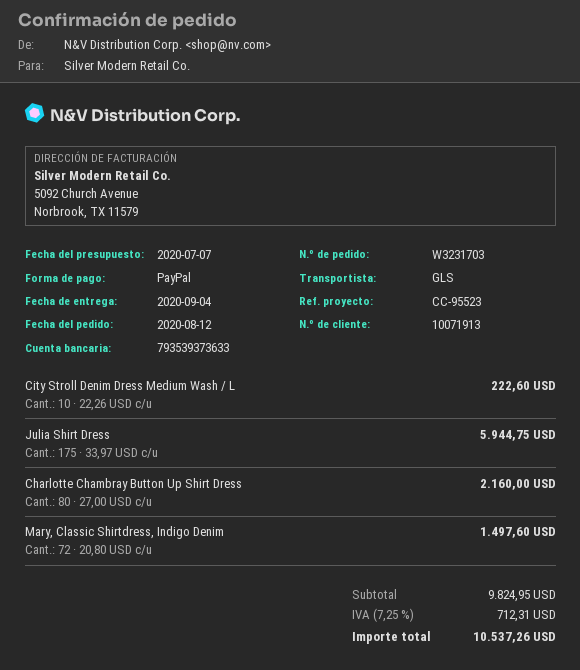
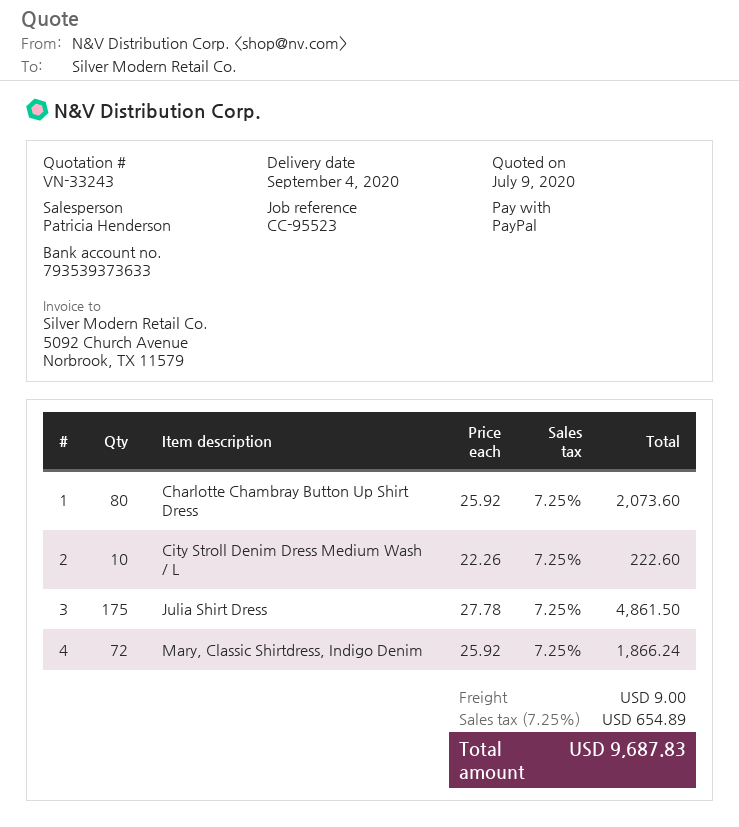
quote date: 2020-07-07 -> 2020-07-09
Julia Shirt Dress: 175 x 33.97 = 5944.75 -> 175 x 27.78 = 4861.50
Charlotte Chambray Button Up Shirt Dress: 80 x 27.00 = 2160.00 -> 80 x 25.92 = 2073.60
Mary, Classic Shirtdress, Indigo Denim: 72 x 20.80 = 1497.60 -> 72 x 25.92 = 1866.24
shipping: none -> 9.00
tax: 7.25% = 712.31 -> 7.25% = 654.89
total: 10537.26 -> 9687.83

